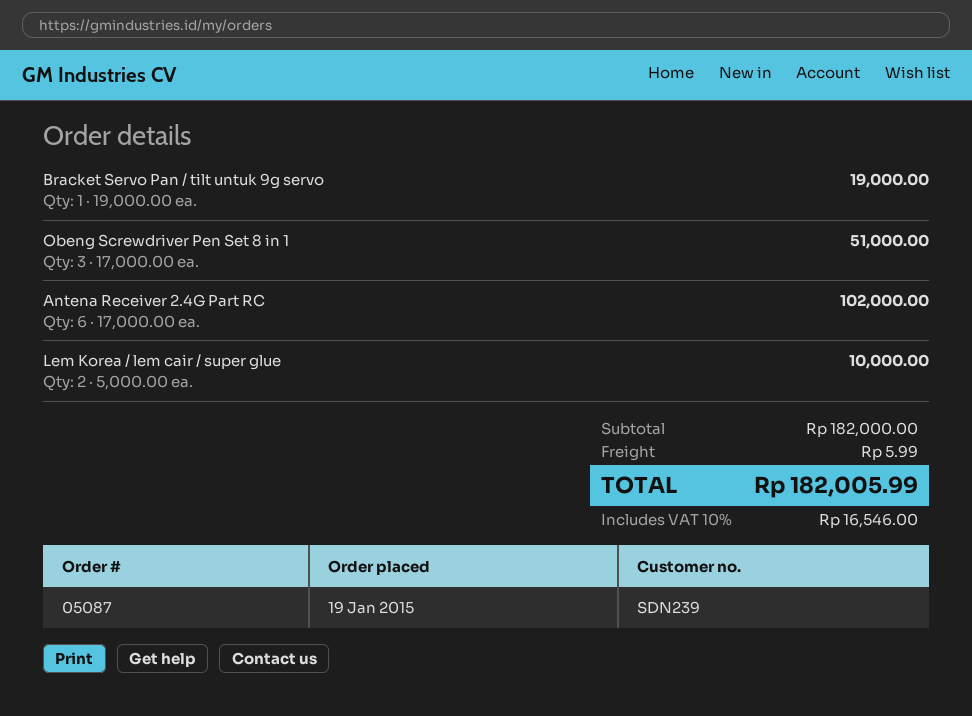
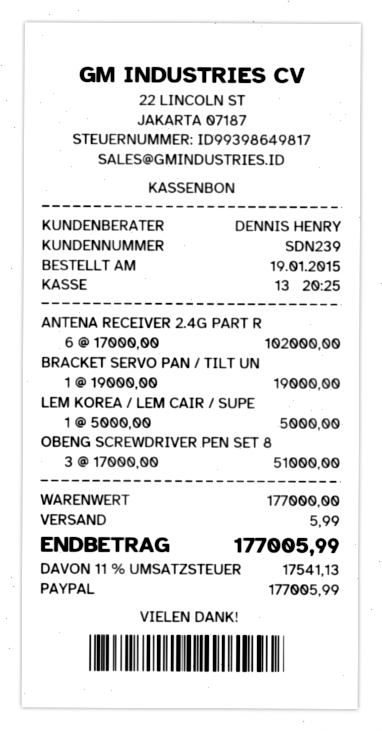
Lem Korea / lem cair / super glue: 2 x 5000.00 = 10000.00 -> 1 x 5000.00 = 5000.00
subtotal: 182000.00 -> 177000.00
tax: 10% = 16546.00 -> 11% = 17541.13
total: 182005.99 -> 177005.99

